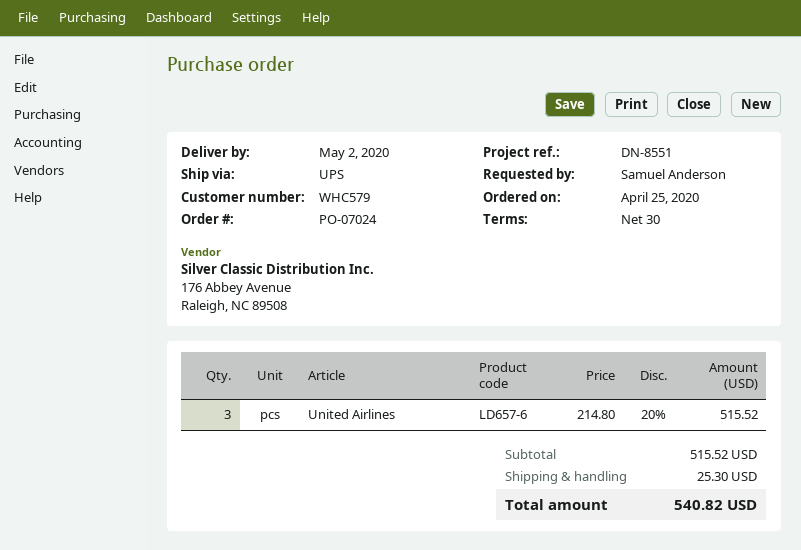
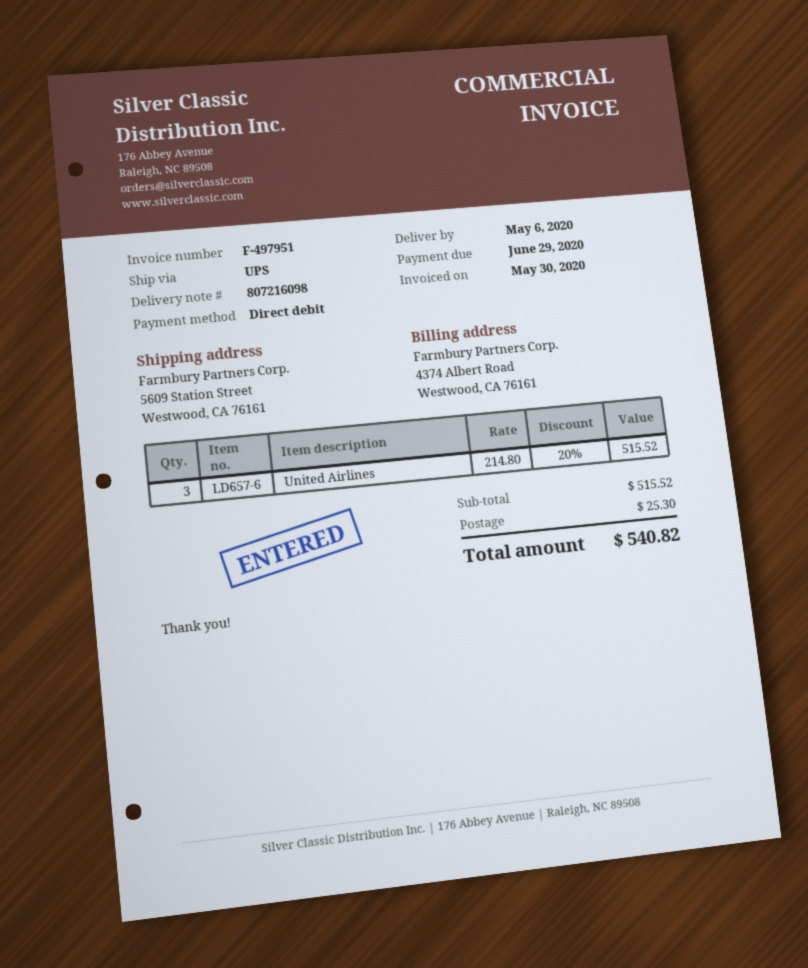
delivery date: 2020-05-02 -> 2020-05-06

